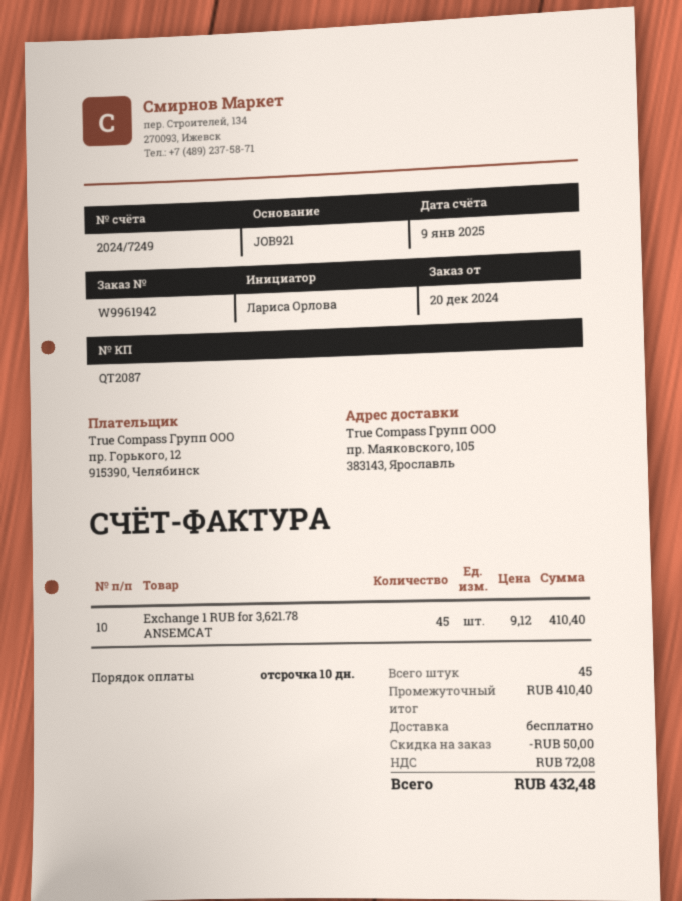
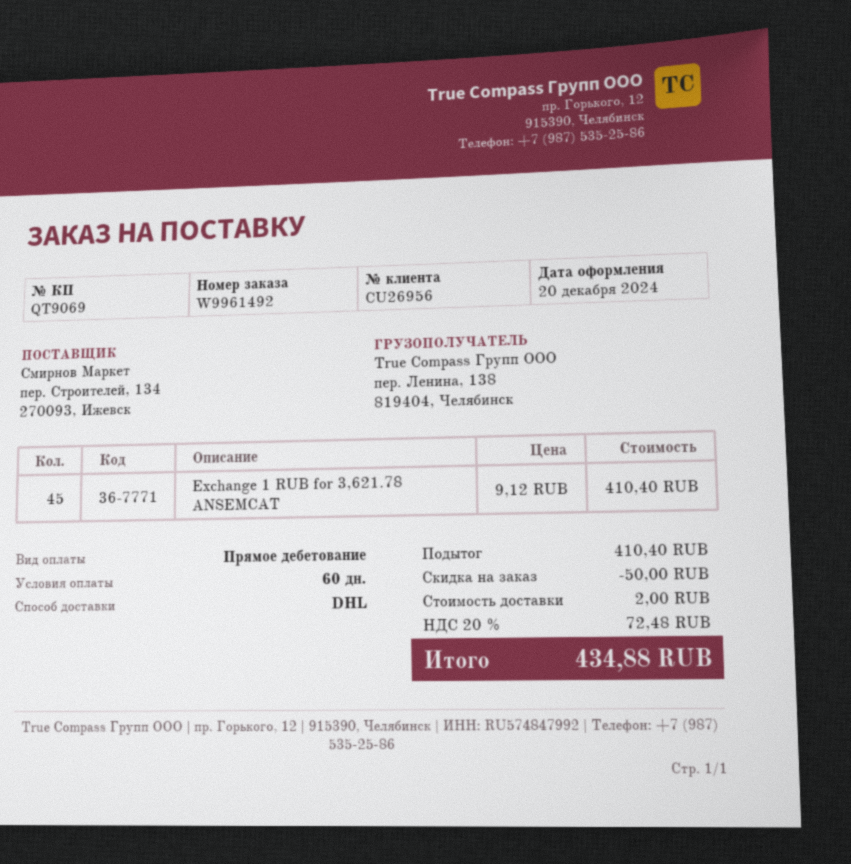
quote number: QT2087 -> QT9069
order number: W9961942 -> W9961492
payment terms: 10 days -> 60 days
ship to: пр. Маяковского, 105, 383143, Ярославль -> пер. Ленина, 138, 819404, Челябинск
shipping: 0.00 -> 2.00
tax: 72.08 -> 72.48
total: 432.48 -> 434.88

